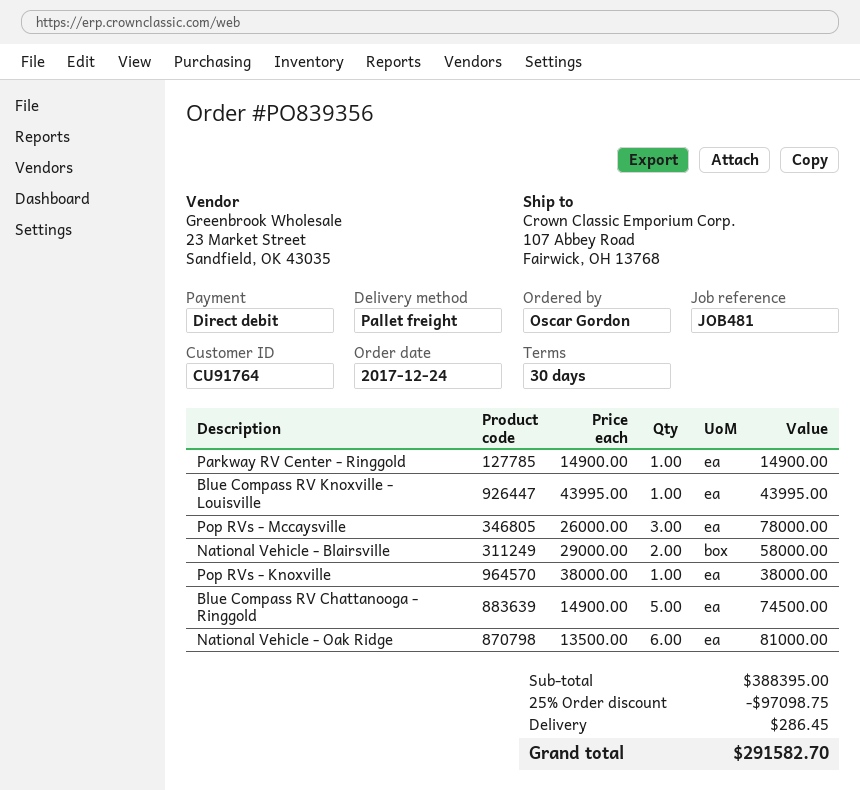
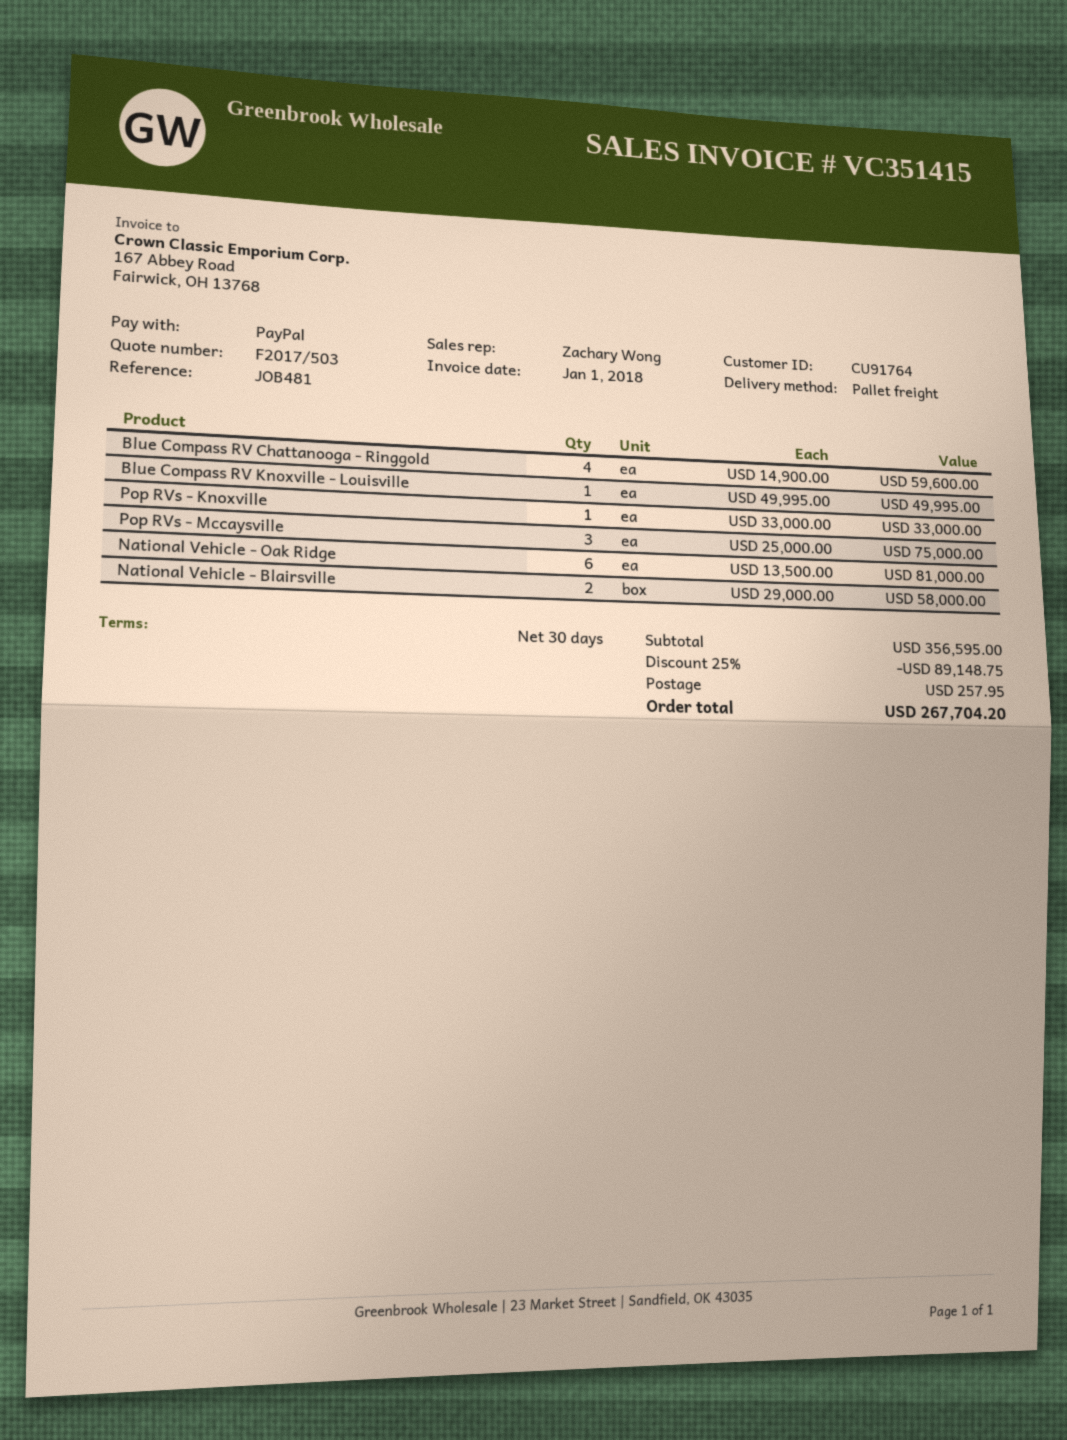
payment method: direct debit -> PayPal
Parkway RV Center - Ringgold: 1 x 14900.00 = 14900.00 -> none
Blue Compass RV Knoxville - Louisville: 1 x 43995.00 = 43995.00 -> 1 x 49995.00 = 49995.00
Pop RVs - Mccaysville: 3 x 26000.00 = 78000.00 -> 3 x 25000.00 = 75000.00
Pop RVs - Knoxville: 1 x 38000.00 = 38000.00 -> 1 x 33000.00 = 33000.00
Blue Compass RV Chattanooga - Ringgold: 5 x 14900.00 = 74500.00 -> 4 x 14900.00 = 59600.00
subtotal: 388395.00 -> 356595.00
discount: 25% = 97098.75 -> 25% = 89148.75
shipping: 286.45 -> 257.95
total: 291582.70 -> 267704.20

